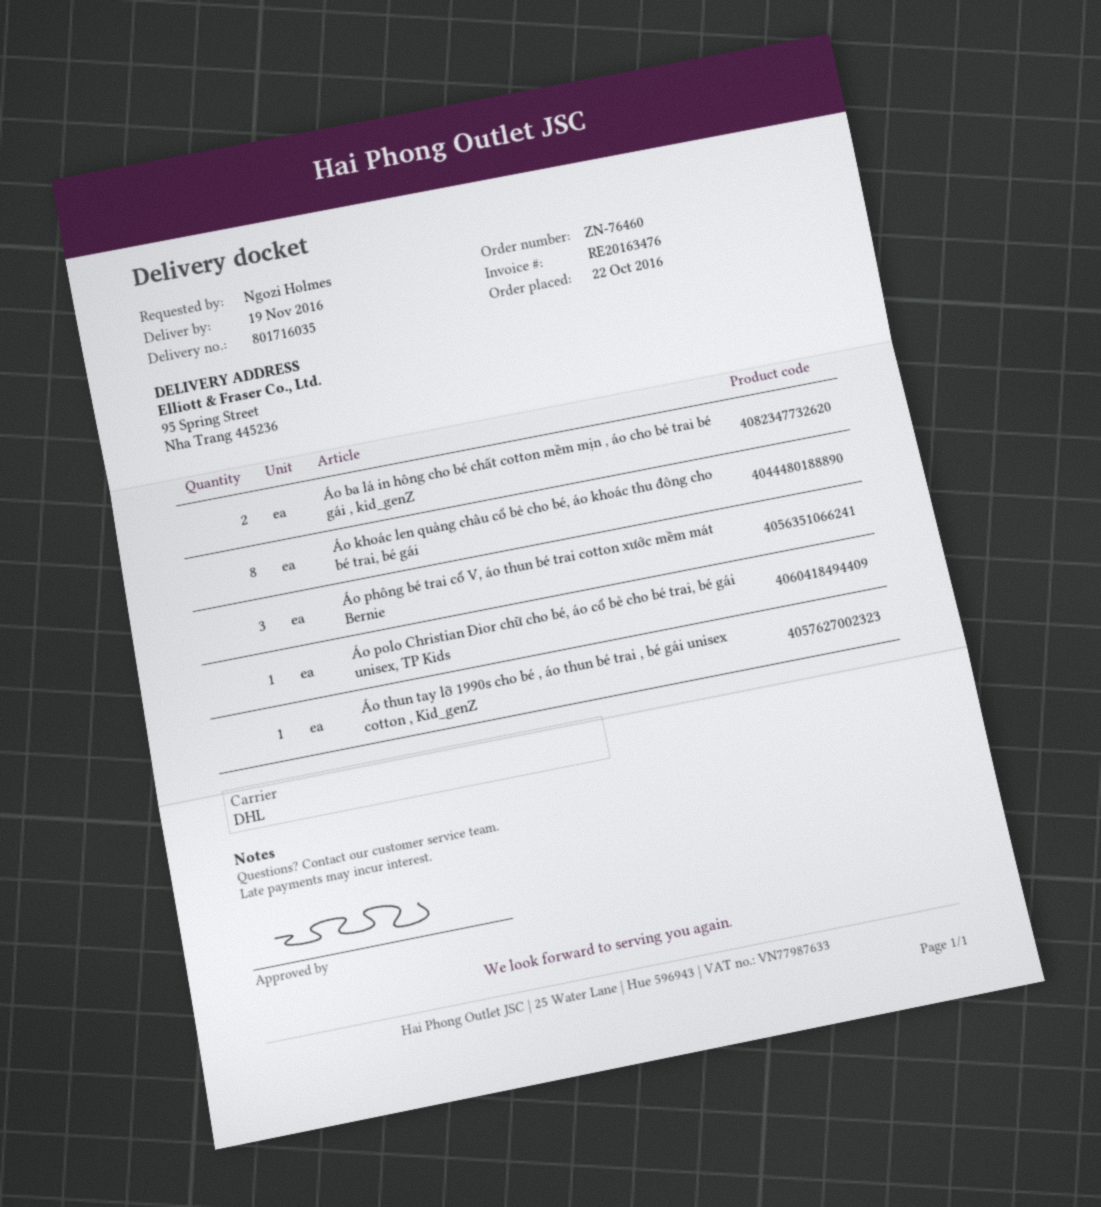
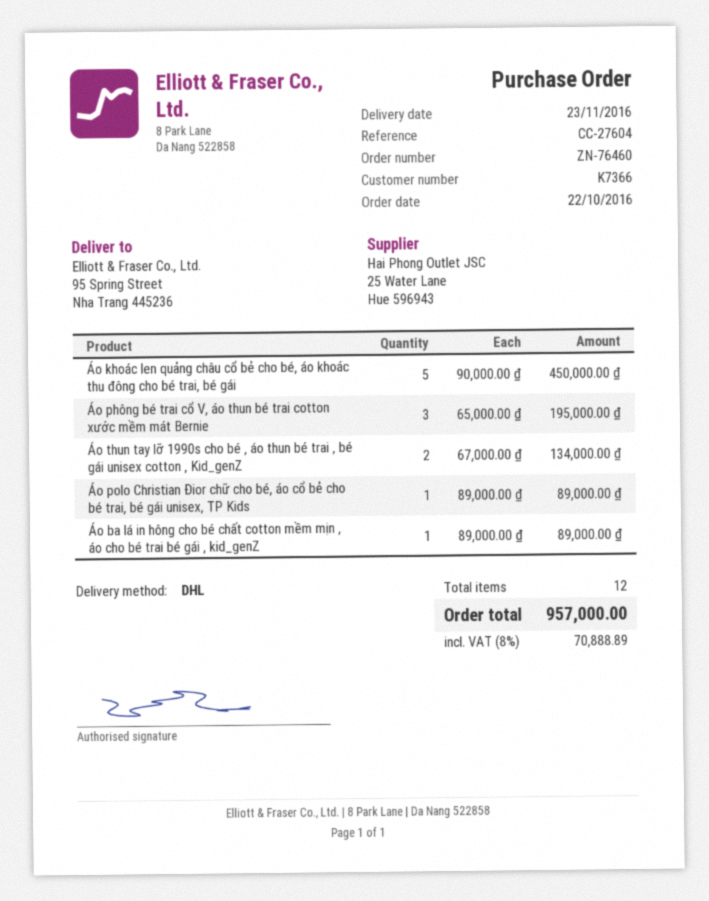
delivery date: 2016-11-19 -> 2016-11-23
Áo ba lá in hông cho bé chất cotton mềm mịn , áo cho bé trai bé gái , kid_genZ: 2 -> 1
Áo khoác len quảng châu cổ bẻ cho bé, áo khoác thu đông cho bé trai, bé gái: 8 -> 5
Áo thun tay lỡ 1990s cho bé , áo thun bé trai , bé gái unisex cotton , Kid_genZ: 1 -> 2

